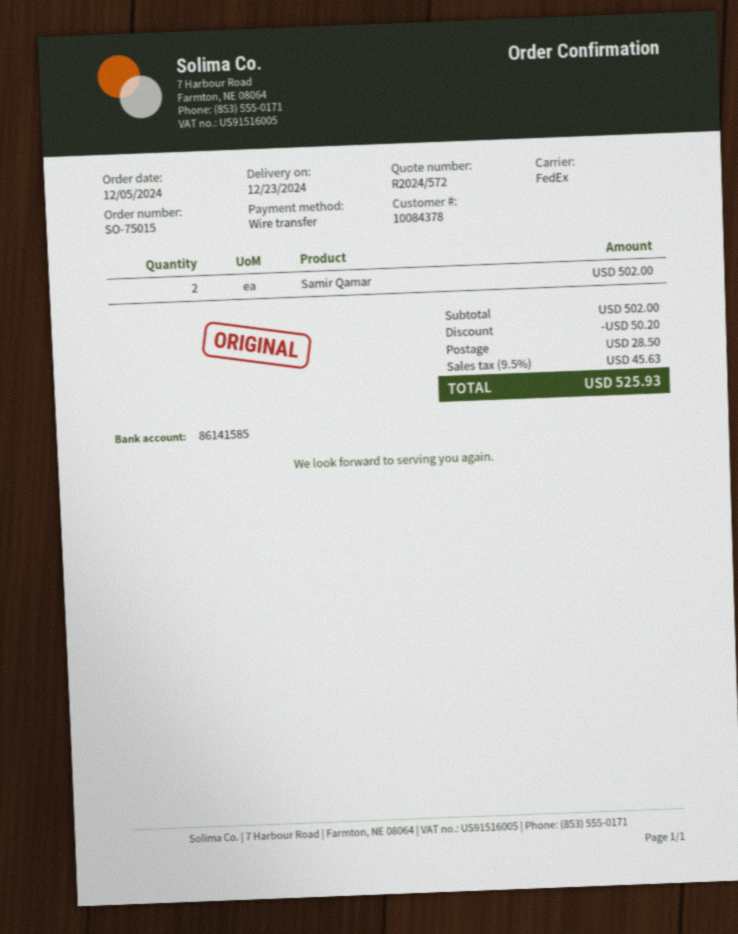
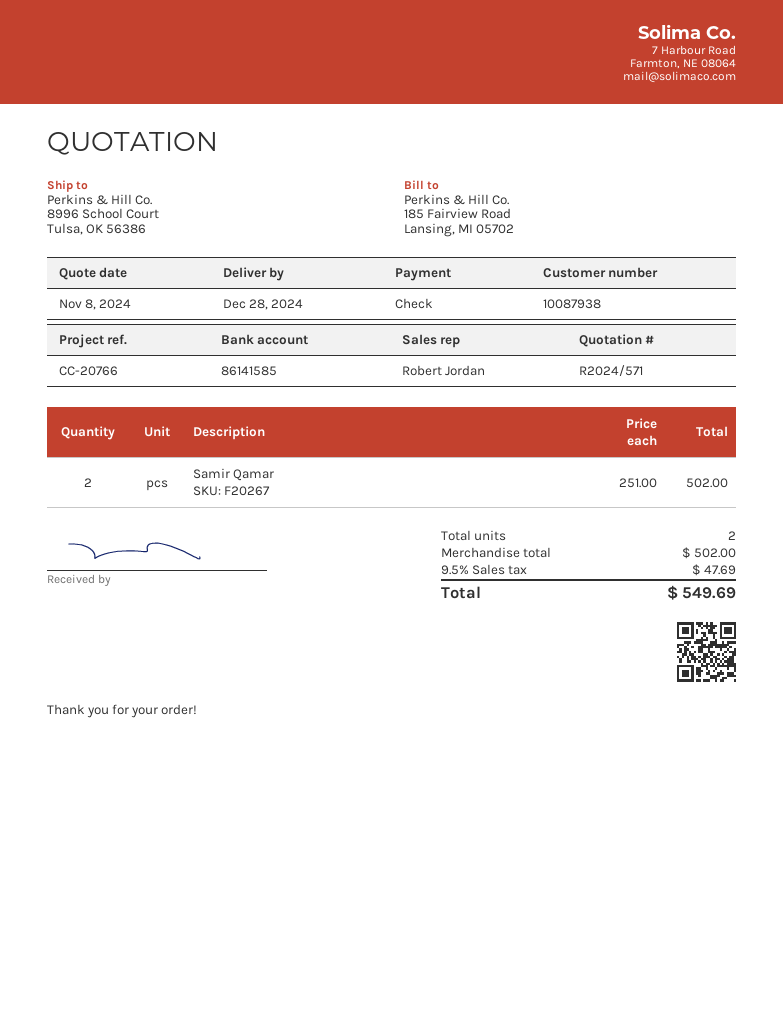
quote number: R2024/572 -> R2024/571
delivery date: 2024-12-23 -> 2024-12-28
customer number: 10084378 -> 10087938
payment method: bank transfer -> cheque
discount: 50.20 -> none
shipping: 28.50 -> none
tax: 9.5% = 45.63 -> 9.5% = 47.69
total: 525.93 -> 549.69

